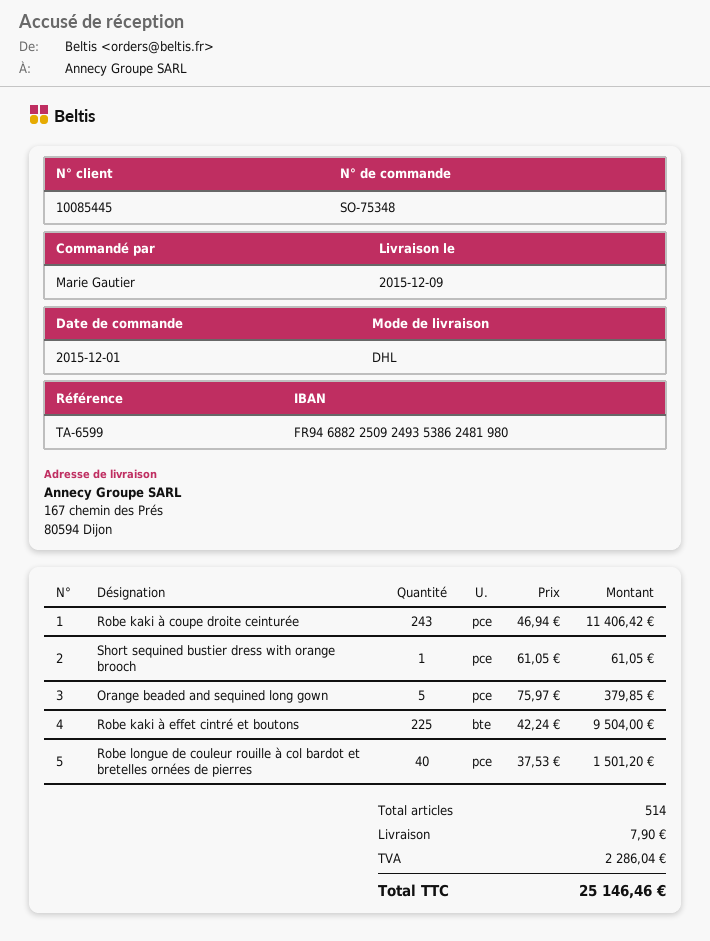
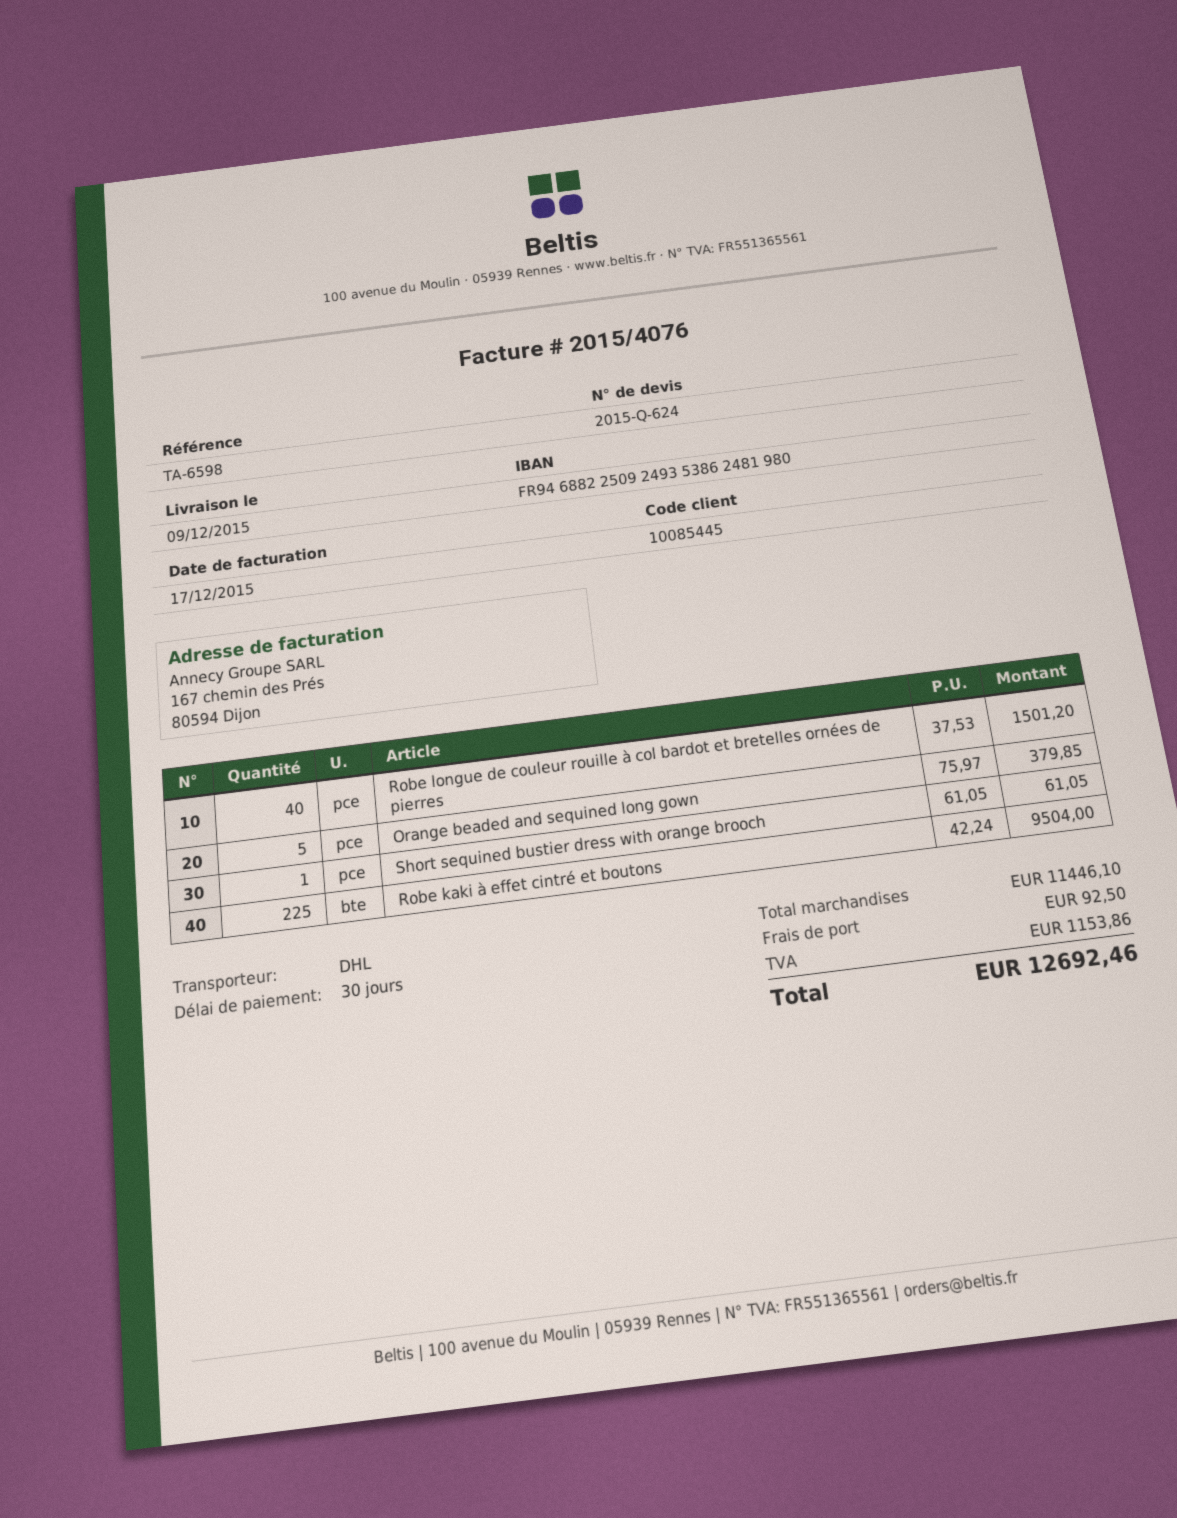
reference: TA-6599 -> TA-6598
Robe kaki à coupe droite ceinturée: 243 x 46.94 = 11406.42 -> none
shipping: 7.90 -> 92.50
tax: 2286.04 -> 1153.86
total: 25146.46 -> 12692.46

